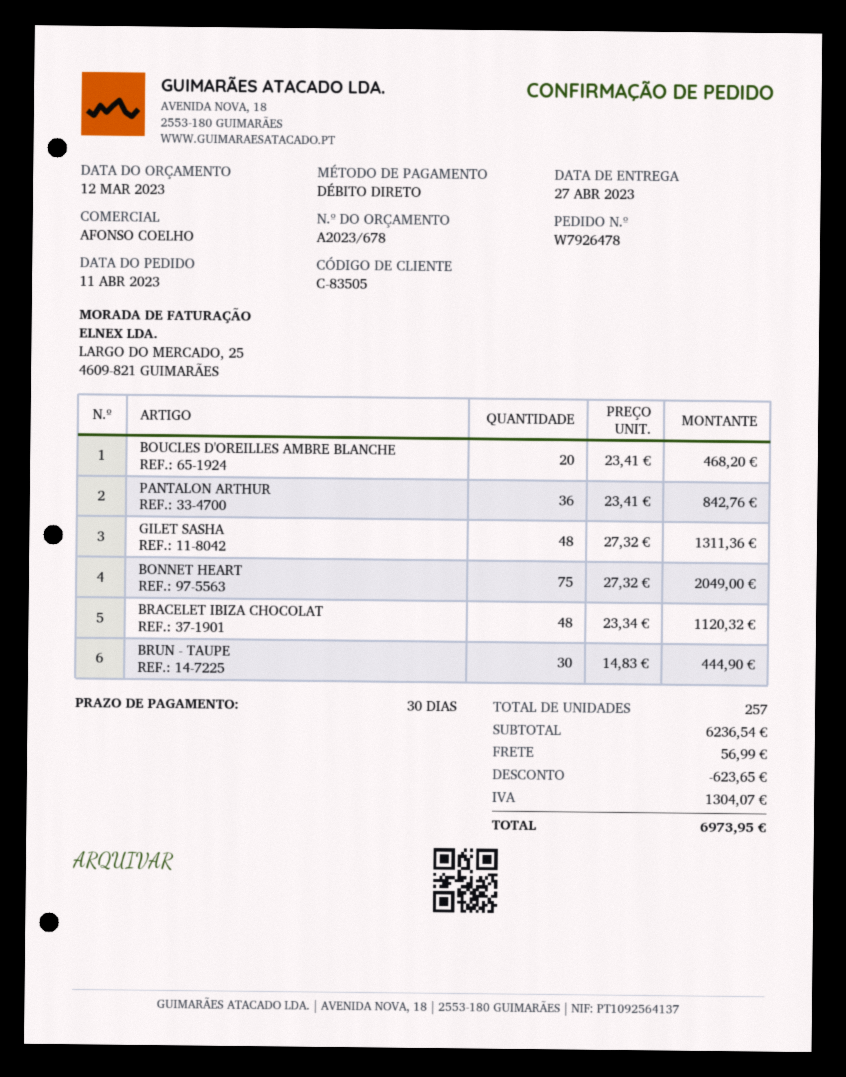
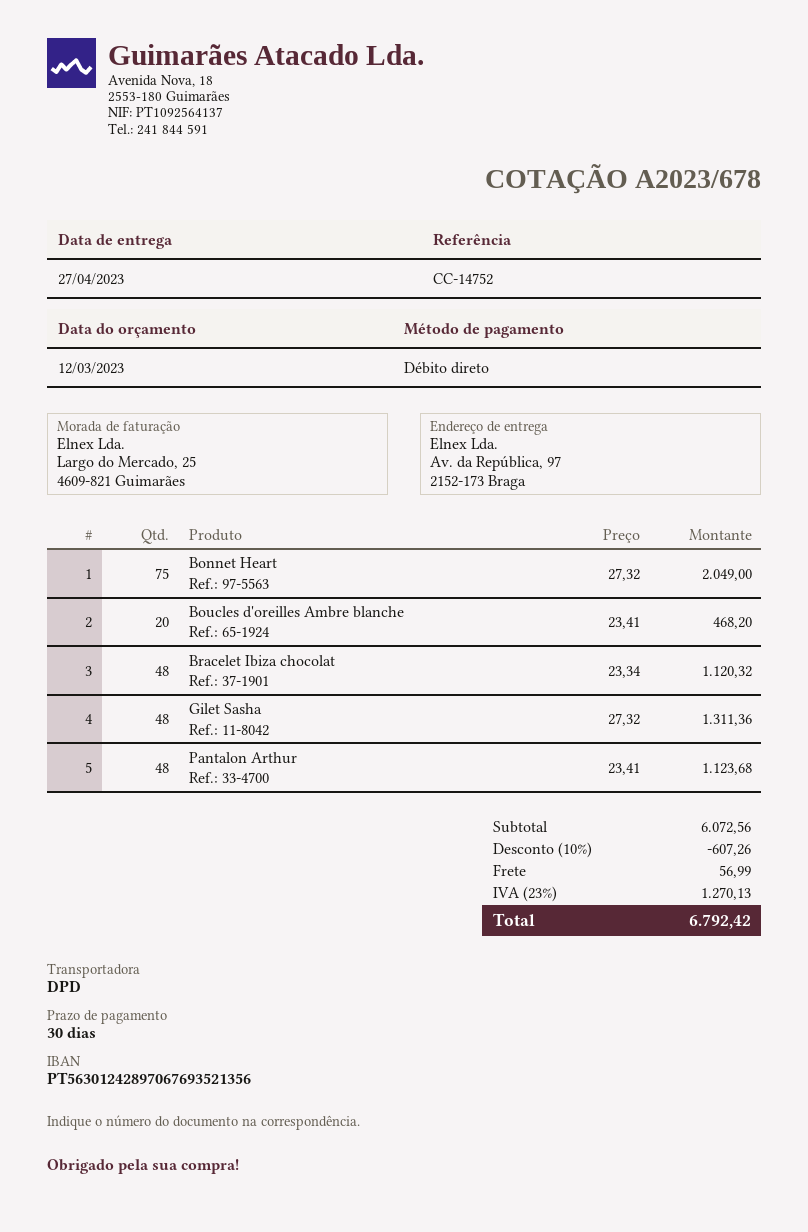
PANTALON ARTHUR: 36 x 23.41 = 842.76 -> 48 x 23.41 = 1123.68
BRUN - TAUPE: 30 x 14.83 = 444.90 -> none
subtotal: 6236.54 -> 6072.56
discount: 623.65 -> 607.26
tax: 1304.07 -> 1270.13
total: 6973.95 -> 6792.42

